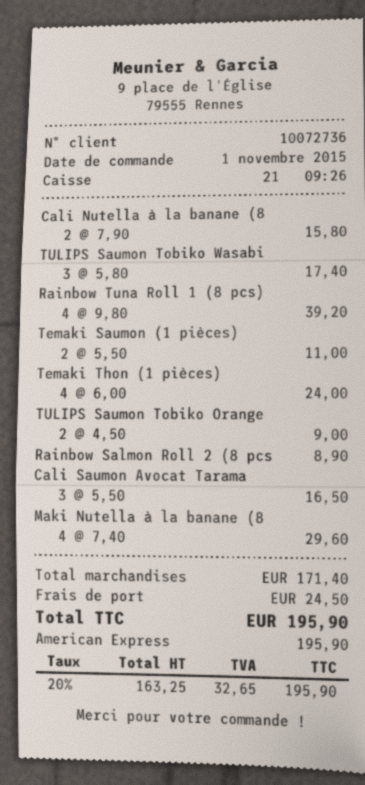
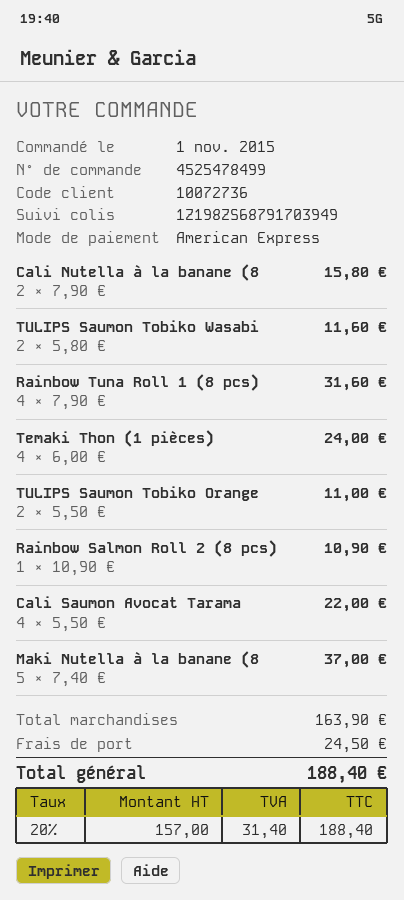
TULIPS Saumon Tobiko Wasabi: 3 x 5.80 = 17.40 -> 2 x 5.80 = 11.60
Rainbow Tuna Roll 1 (8 pcs): 4 x 9.80 = 39.20 -> 4 x 7.90 = 31.60
Temaki Saumon (1 pièces): 2 x 5.50 = 11.00 -> none
TULIPS Saumon Tobiko Orange: 2 x 4.50 = 9.00 -> 2 x 5.50 = 11.00
Rainbow Salmon Roll 2 (8 pcs: 1 x 8.90 = 8.90 -> 1 x 10.90 = 10.90
Cali Saumon Avocat Tarama: 3 x 5.50 = 16.50 -> 4 x 5.50 = 22.00
Maki Nutella à la banane (8: 4 x 7.40 = 29.60 -> 5 x 7.40 = 37.00
subtotal: 171.40 -> 163.90
net: 163.25 -> 157.00
tax: 20% = 32.65 -> 20% = 31.40
total: 195.90 -> 188.40

